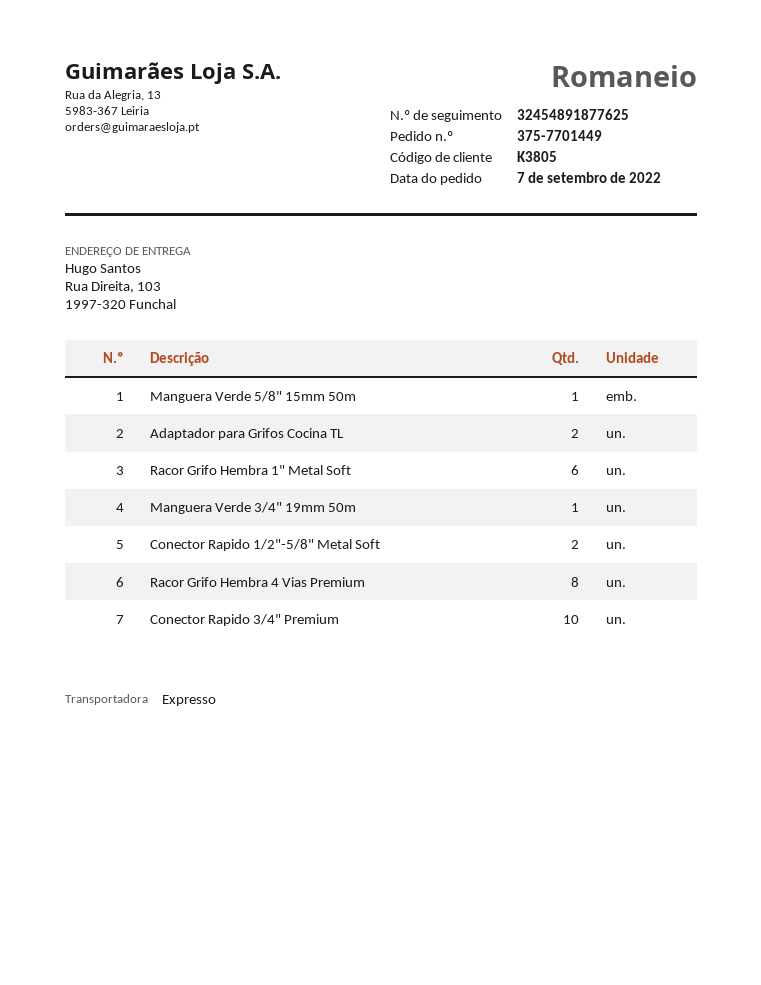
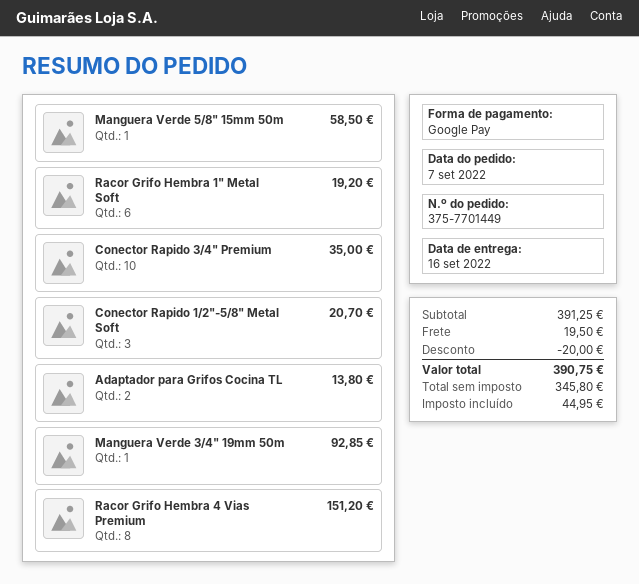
Conector Rapido 1/2"-5/8" Metal Soft: 2 -> 3

